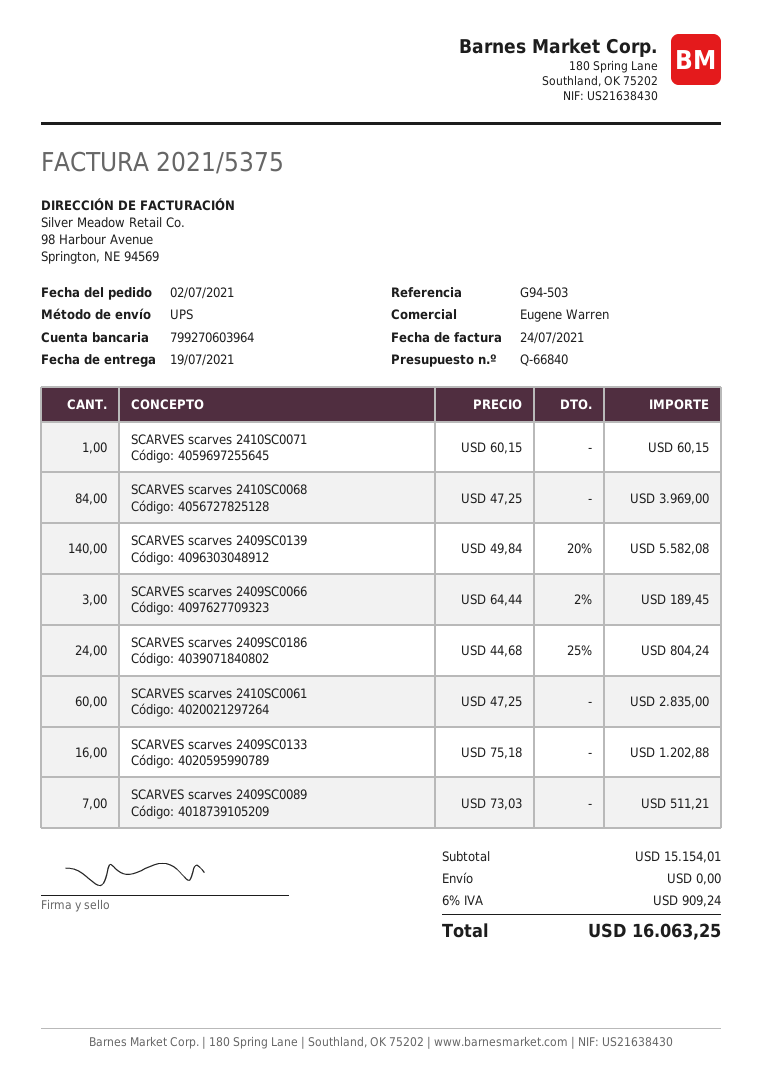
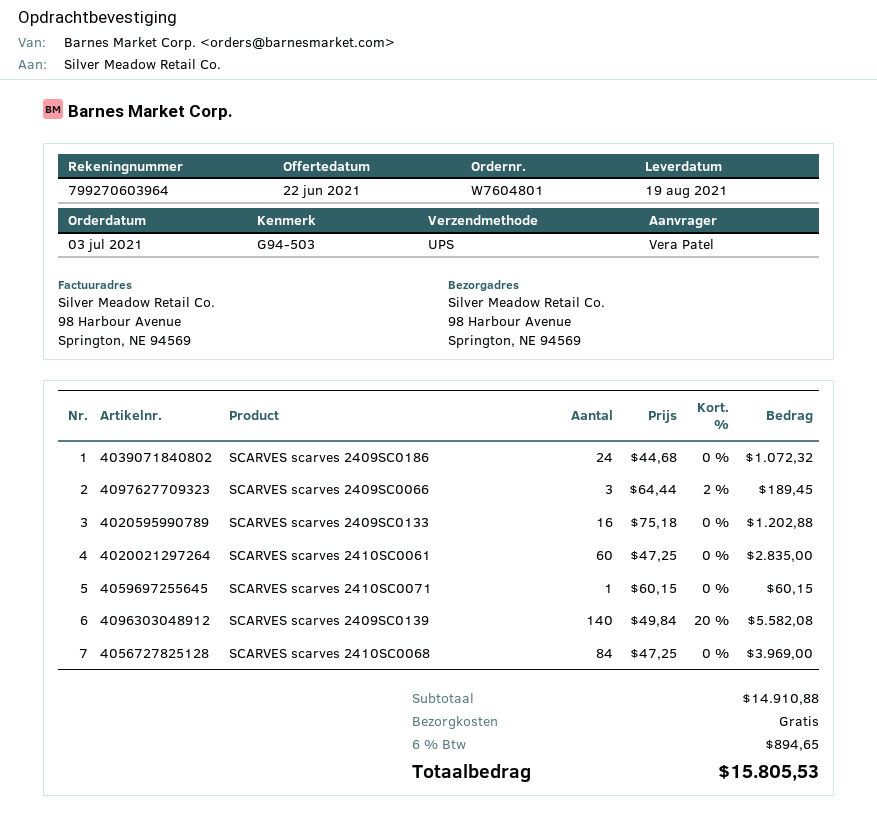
order date: 2021-07-02 -> 2021-07-03
delivery date: 2021-07-19 -> 2021-08-19
SCARVES scarves 2409SC0186: 24 x 44.68 - 25% = 804.24 -> 24 x 44.68 = 1072.32
SCARVES scarves 2409SC0089: 7 x 73.03 = 511.21 -> none
subtotal: 15154.01 -> 14910.88
tax: 6% = 909.24 -> 6% = 894.65
total: 16063.25 -> 15805.53

